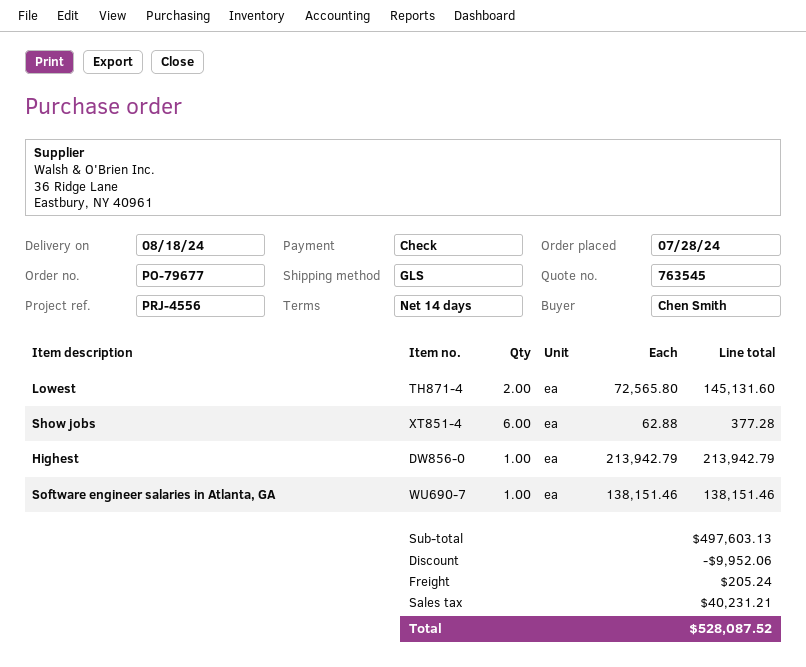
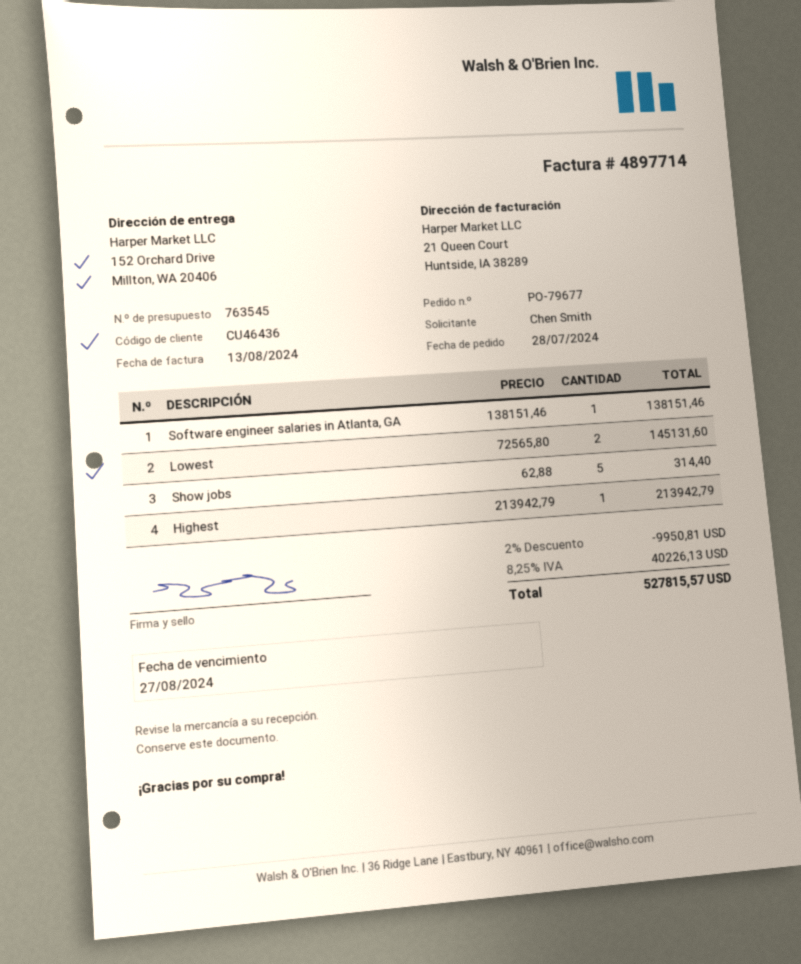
Show jobs: 6 x 62.88 = 377.28 -> 5 x 62.88 = 314.40
discount: 9952.06 -> 9950.81
shipping: 205.24 -> none
tax: 40231.21 -> 40226.13
total: 528087.52 -> 527815.57

